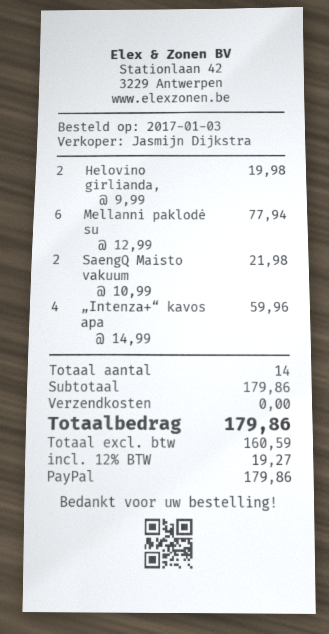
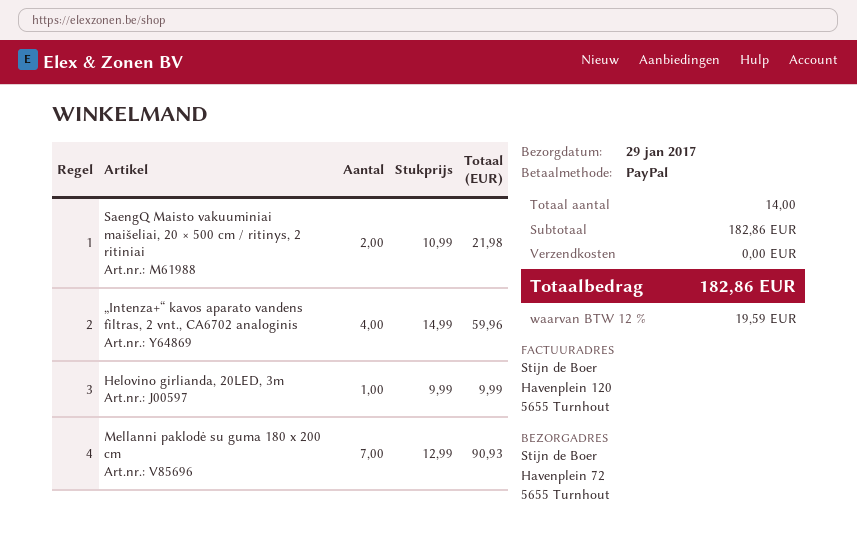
Helovino girlianda,: 2 x 9.99 = 19.98 -> 1 x 9.99 = 9.99
Mellanni paklodė su: 6 x 12.99 = 77.94 -> 7 x 12.99 = 90.93
subtotal: 179.86 -> 182.86
tax: 12% = 19.27 -> 12% = 19.59
total: 179.86 -> 182.86

